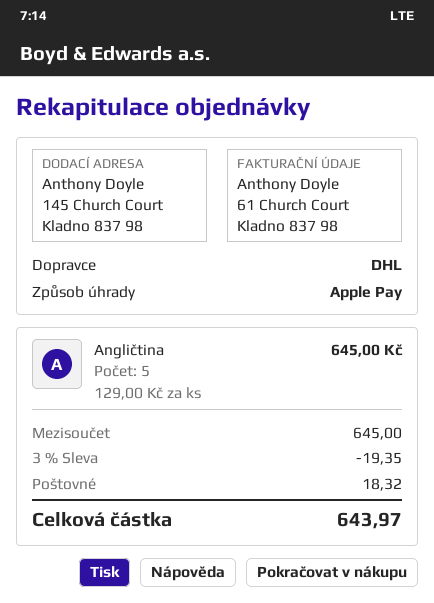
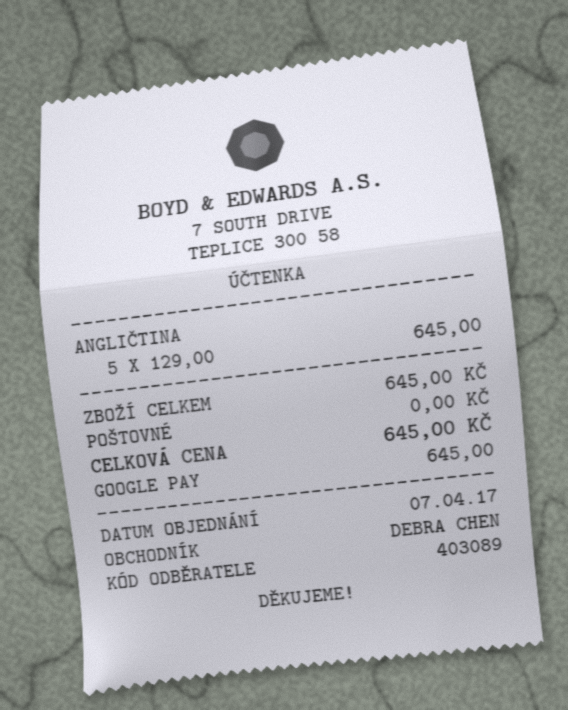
payment method: Apple Pay -> Google Pay
discount: 3% = 19.35 -> none
shipping: 18.32 -> 0.00
total: 643.97 -> 645.00

